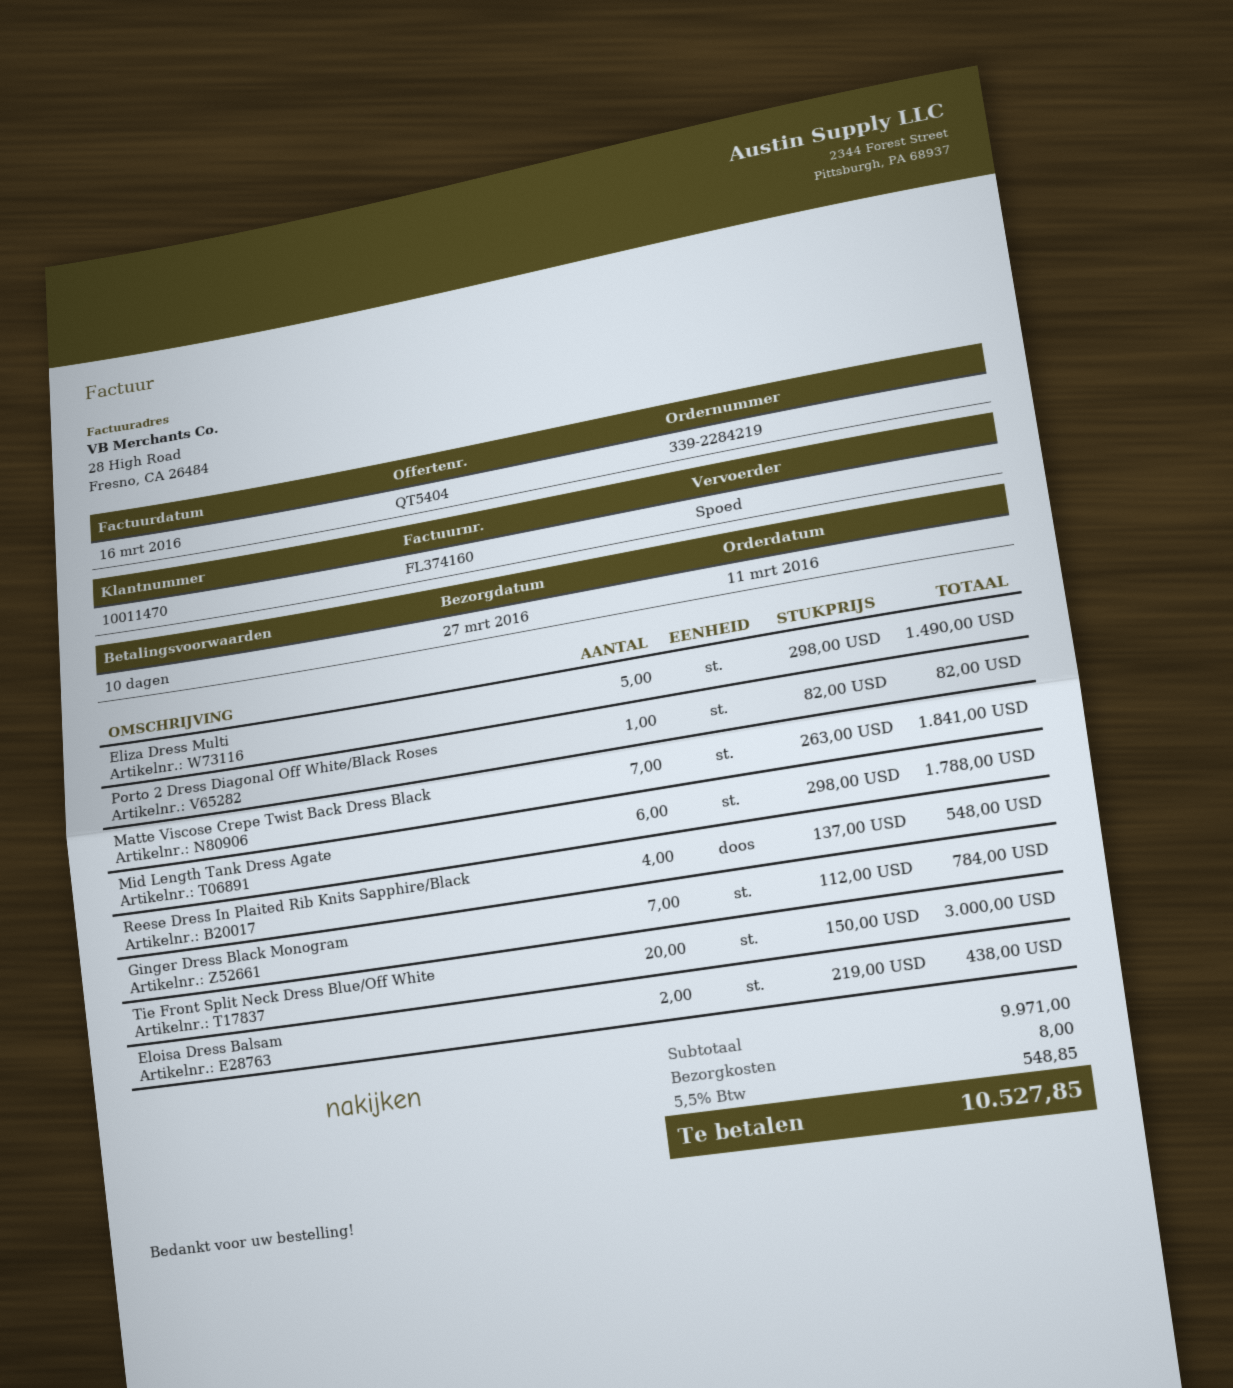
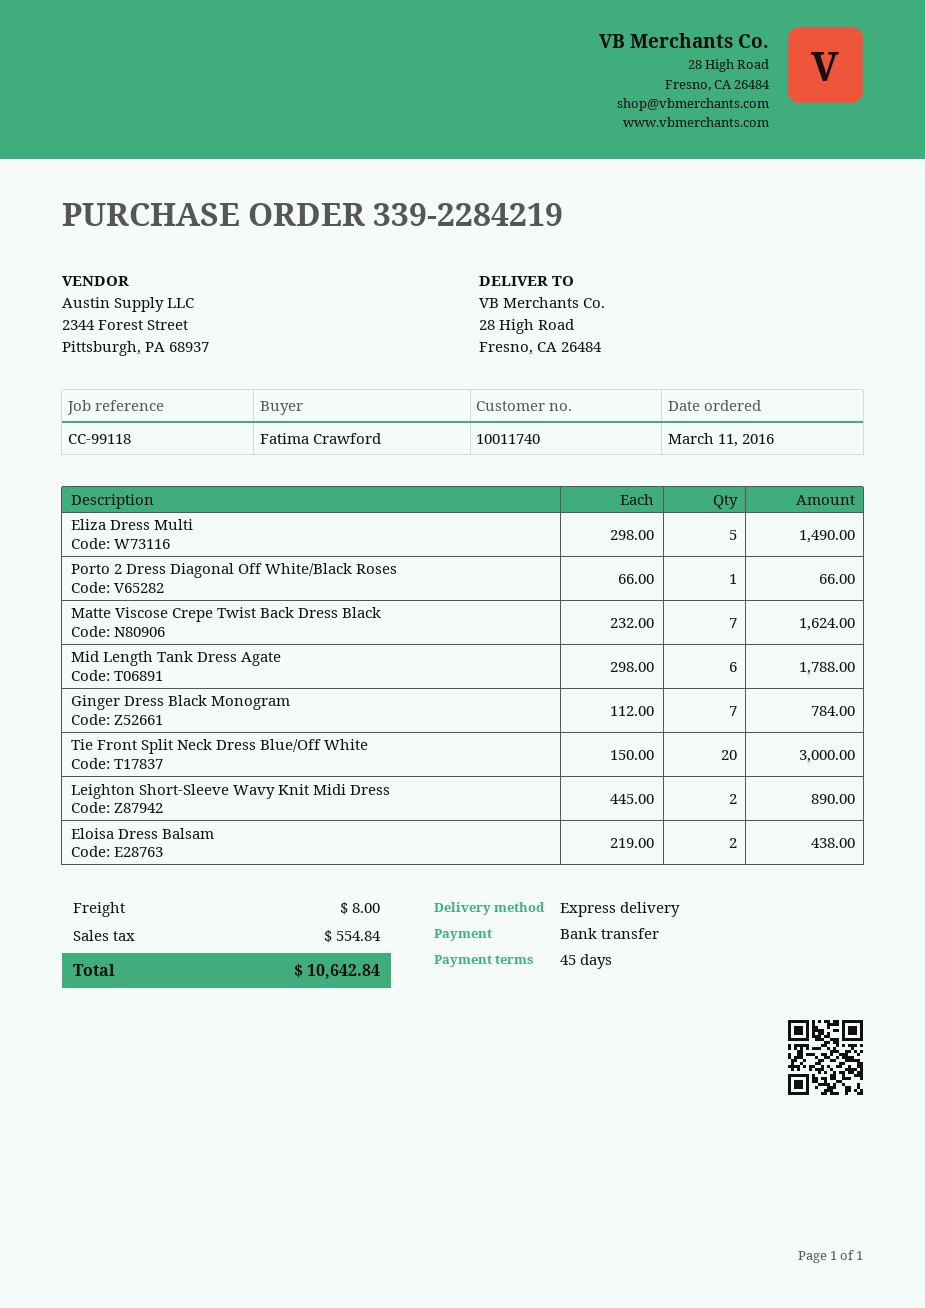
payment terms: 10 days -> 45 days
customer number: 10011470 -> 10011740
Porto 2 Dress Diagonal Off White/Black Roses: 1 x 82.00 = 82.00 -> 1 x 66.00 = 66.00
Matte Viscose Crepe Twist Back Dress Black: 7 x 263.00 = 1841.00 -> 7 x 232.00 = 1624.00
Reese Dress In Plaited Rib Knits Sapphire/Black: 4 x 137.00 = 548.00 -> none
Leighton Short-Sleeve Wavy Knit Midi Dress: none -> 2 x 445.00 = 890.00
tax: 548.85 -> 554.84
total: 10527.85 -> 10642.84

